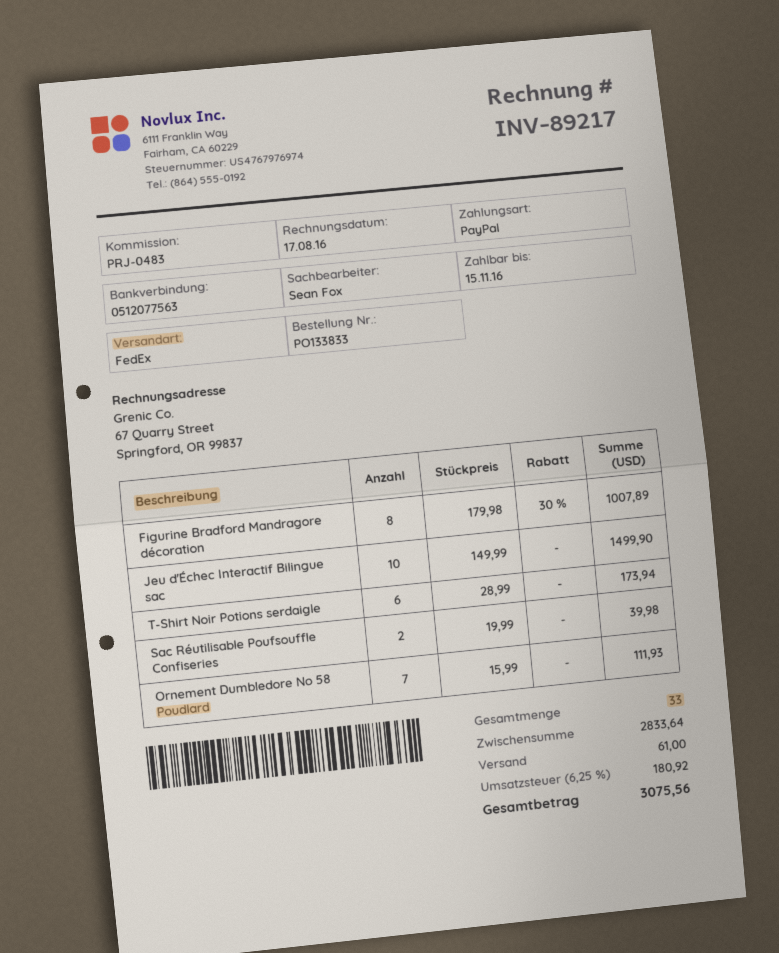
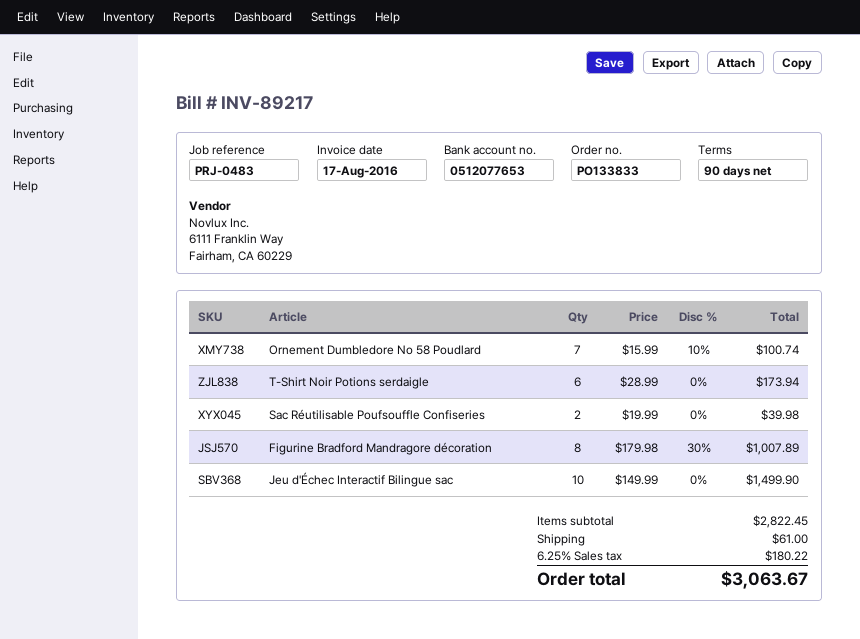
bank account: 0512077563 -> 0512077653
Ornement Dumbledore No 58 Poudlard: 7 x 15.99 = 111.93 -> 7 x 15.99 - 10% = 100.74
subtotal: 2833.64 -> 2822.45
tax: 6.25% = 180.92 -> 6.25% = 180.22
total: 3075.56 -> 3063.67

